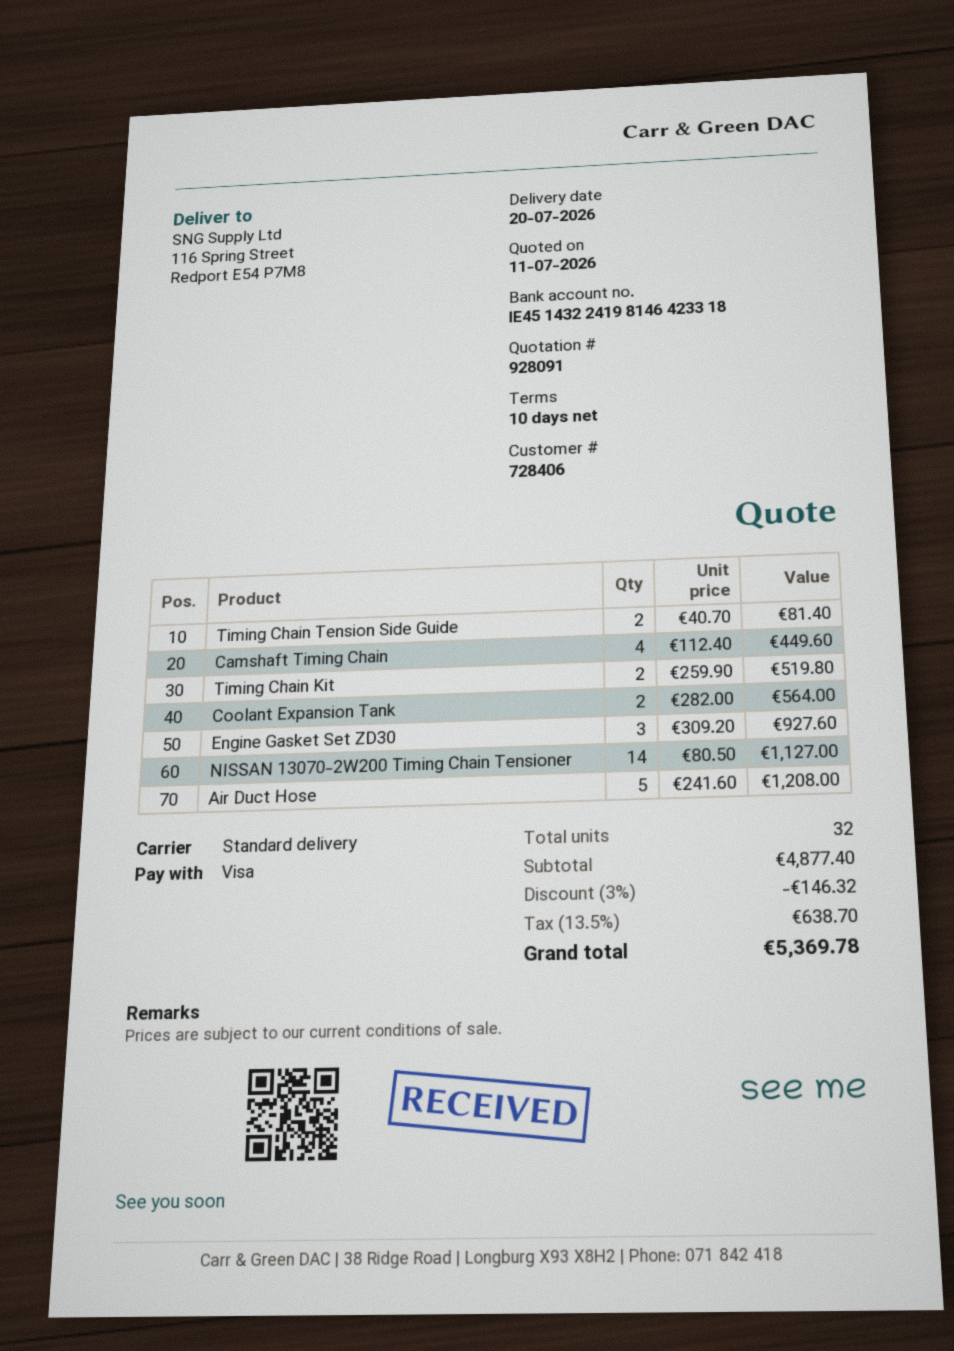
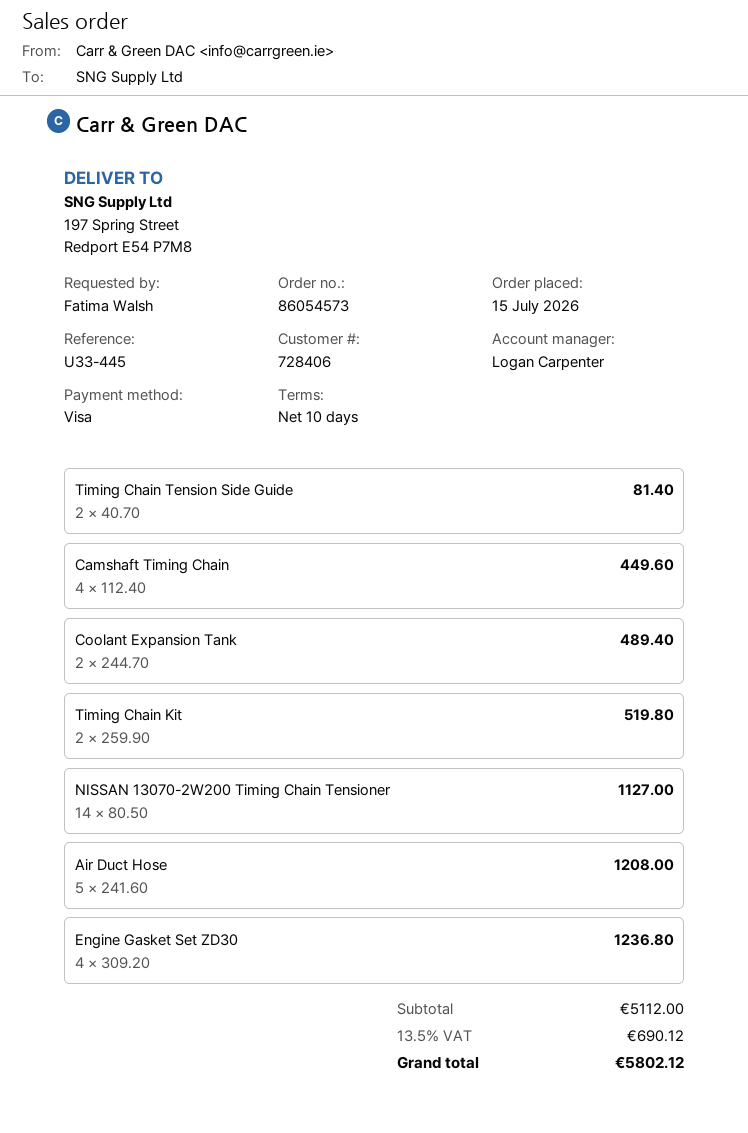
ship to: 116 Spring Street, Redport E54 P7M8 -> 197 Spring Street, Redport E54 P7M8
Coolant Expansion Tank: 2 x 282.00 = 564.00 -> 2 x 244.70 = 489.40
Engine Gasket Set ZD30: 3 x 309.20 = 927.60 -> 4 x 309.20 = 1236.80
subtotal: 4877.40 -> 5112.00
discount: 3% = 146.32 -> none
tax: 13.5% = 638.70 -> 13.5% = 690.12
total: 5369.78 -> 5802.12

